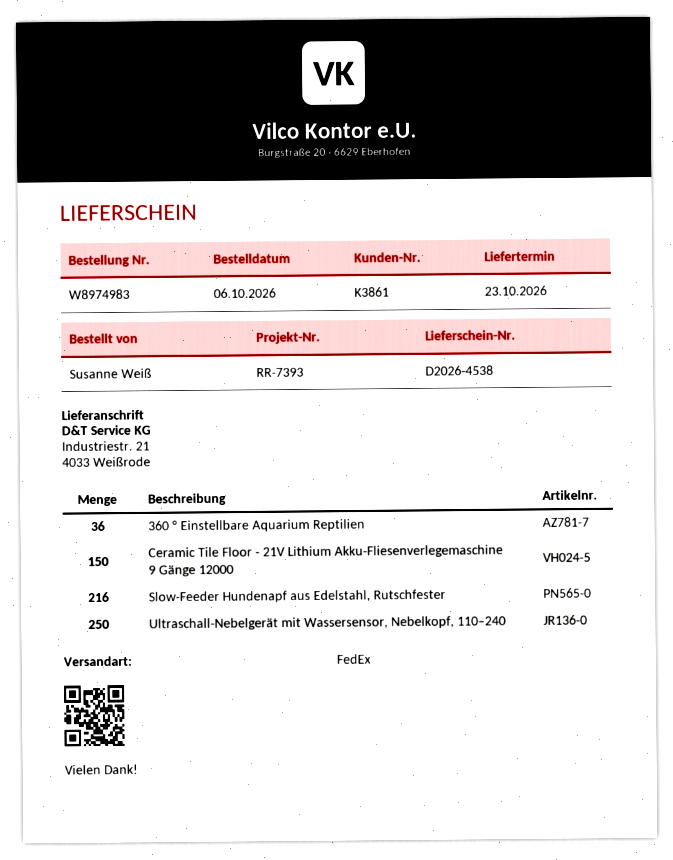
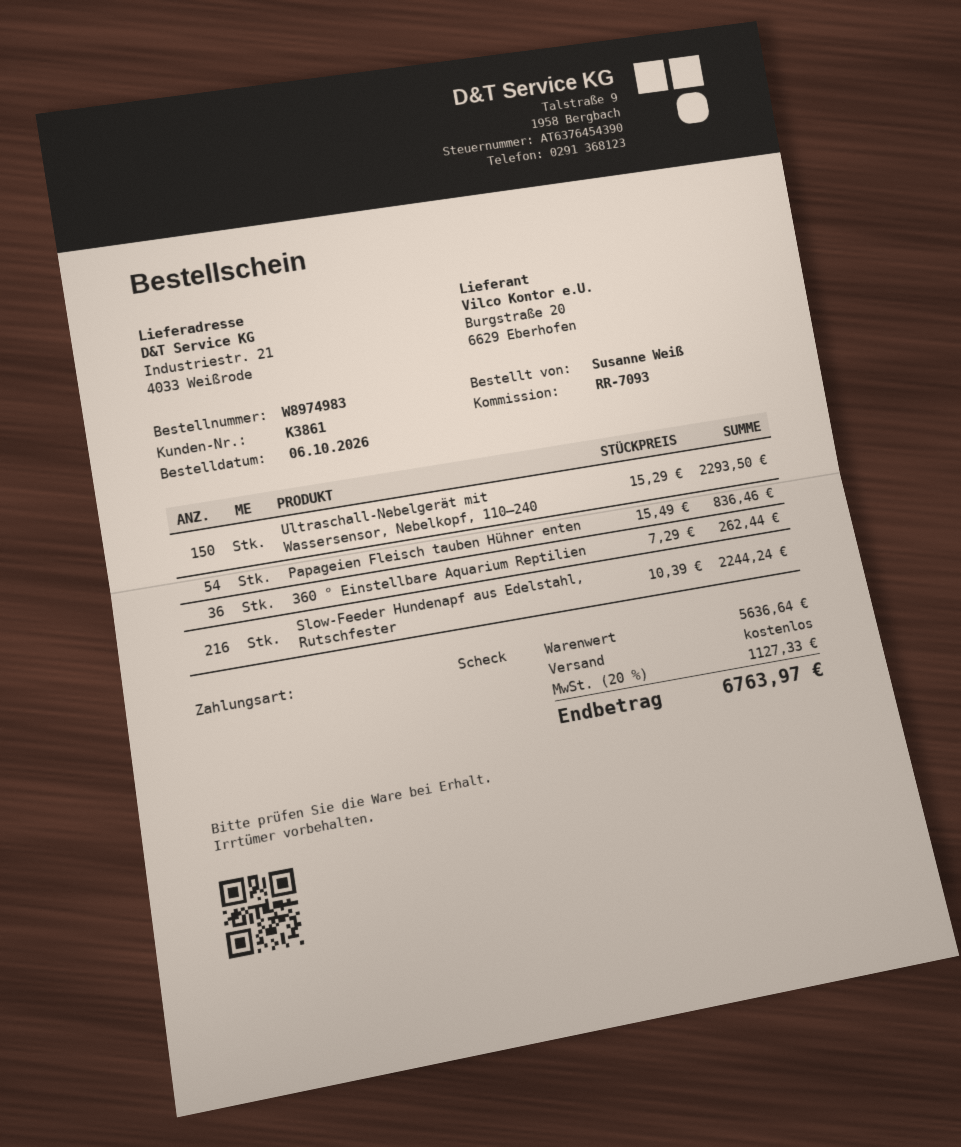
reference: RR-7393 -> RR-7093
Ceramic Tile Floor - 21V Lithium Akku-Fliesenverlegemaschine 9 Gänge 12000: 150 -> none
Ultraschall-Nebelgerät mit Wassersensor, Nebelkopf, 110–240: 250 -> 150
Papageien Fleisch tauben Hühner enten: none -> 54

